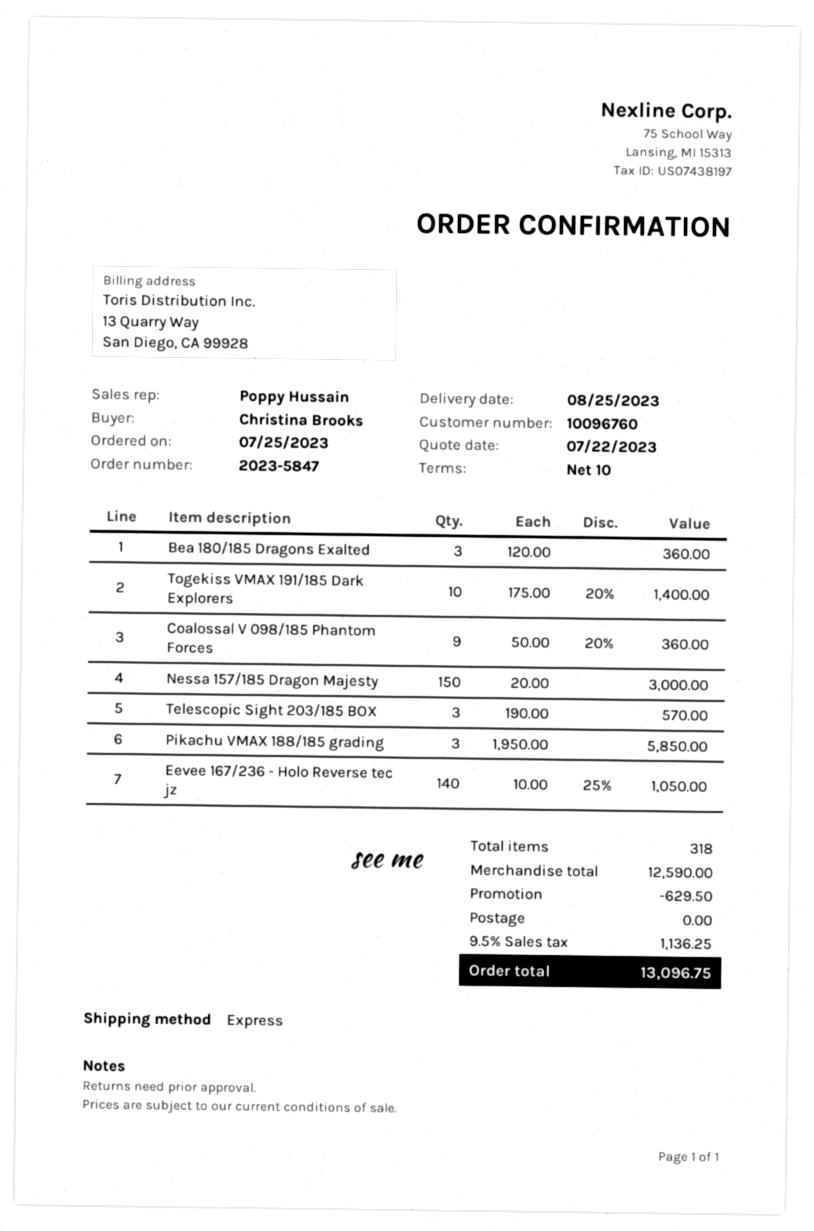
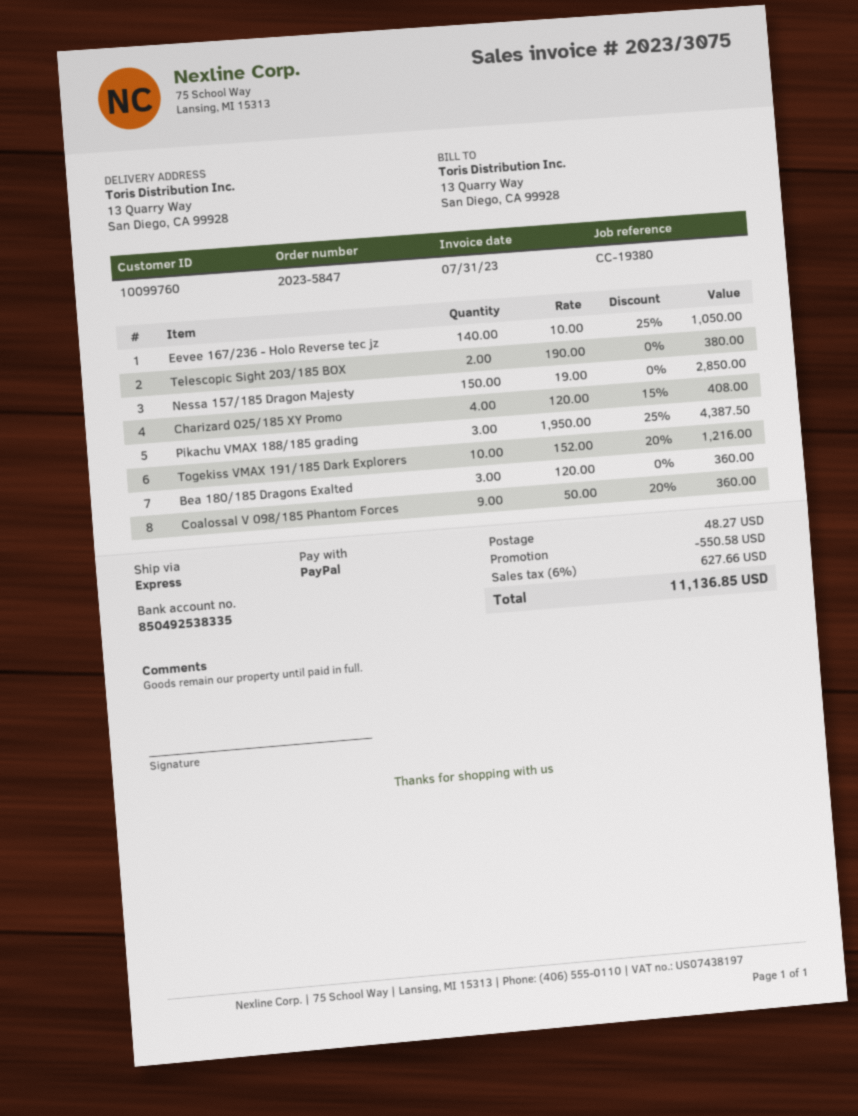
customer number: 10096760 -> 10099760
Togekiss VMAX 191/185 Dark Explorers: 10 x 175.00 - 20% = 1400.00 -> 10 x 152.00 - 20% = 1216.00
Nessa 157/185 Dragon Majesty: 150 x 20.00 = 3000.00 -> 150 x 19.00 = 2850.00
Telescopic Sight 203/185 BOX: 3 x 190.00 = 570.00 -> 2 x 190.00 = 380.00
Pikachu VMAX 188/185 grading: 3 x 1950.00 = 5850.00 -> 3 x 1950.00 - 25% = 4387.50
Charizard 025/185 XY Promo: none -> 4 x 120.00 - 15% = 408.00
discount: 629.50 -> 550.58
shipping: 0.00 -> 48.27
tax: 9.5% = 1136.25 -> 6% = 627.66
total: 13096.75 -> 11136.85

